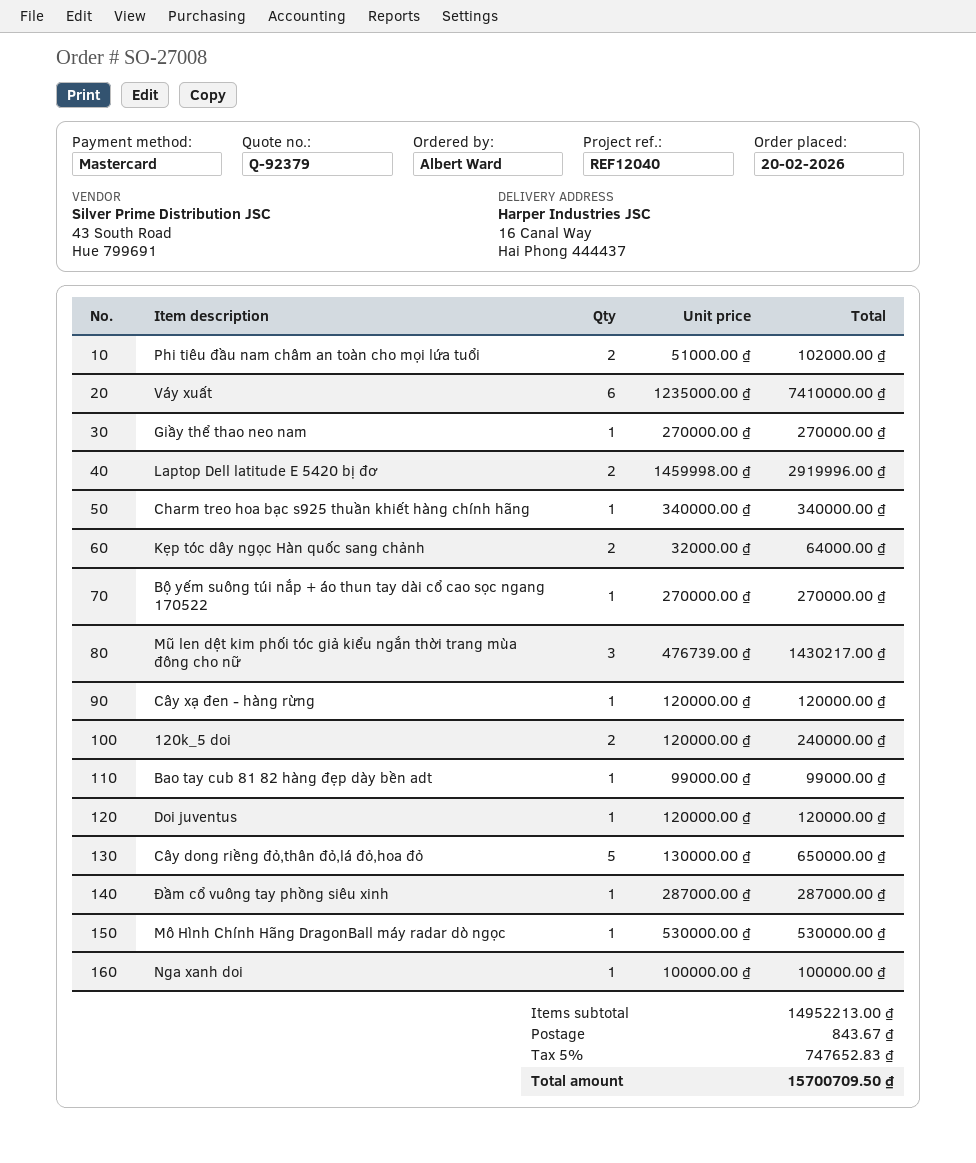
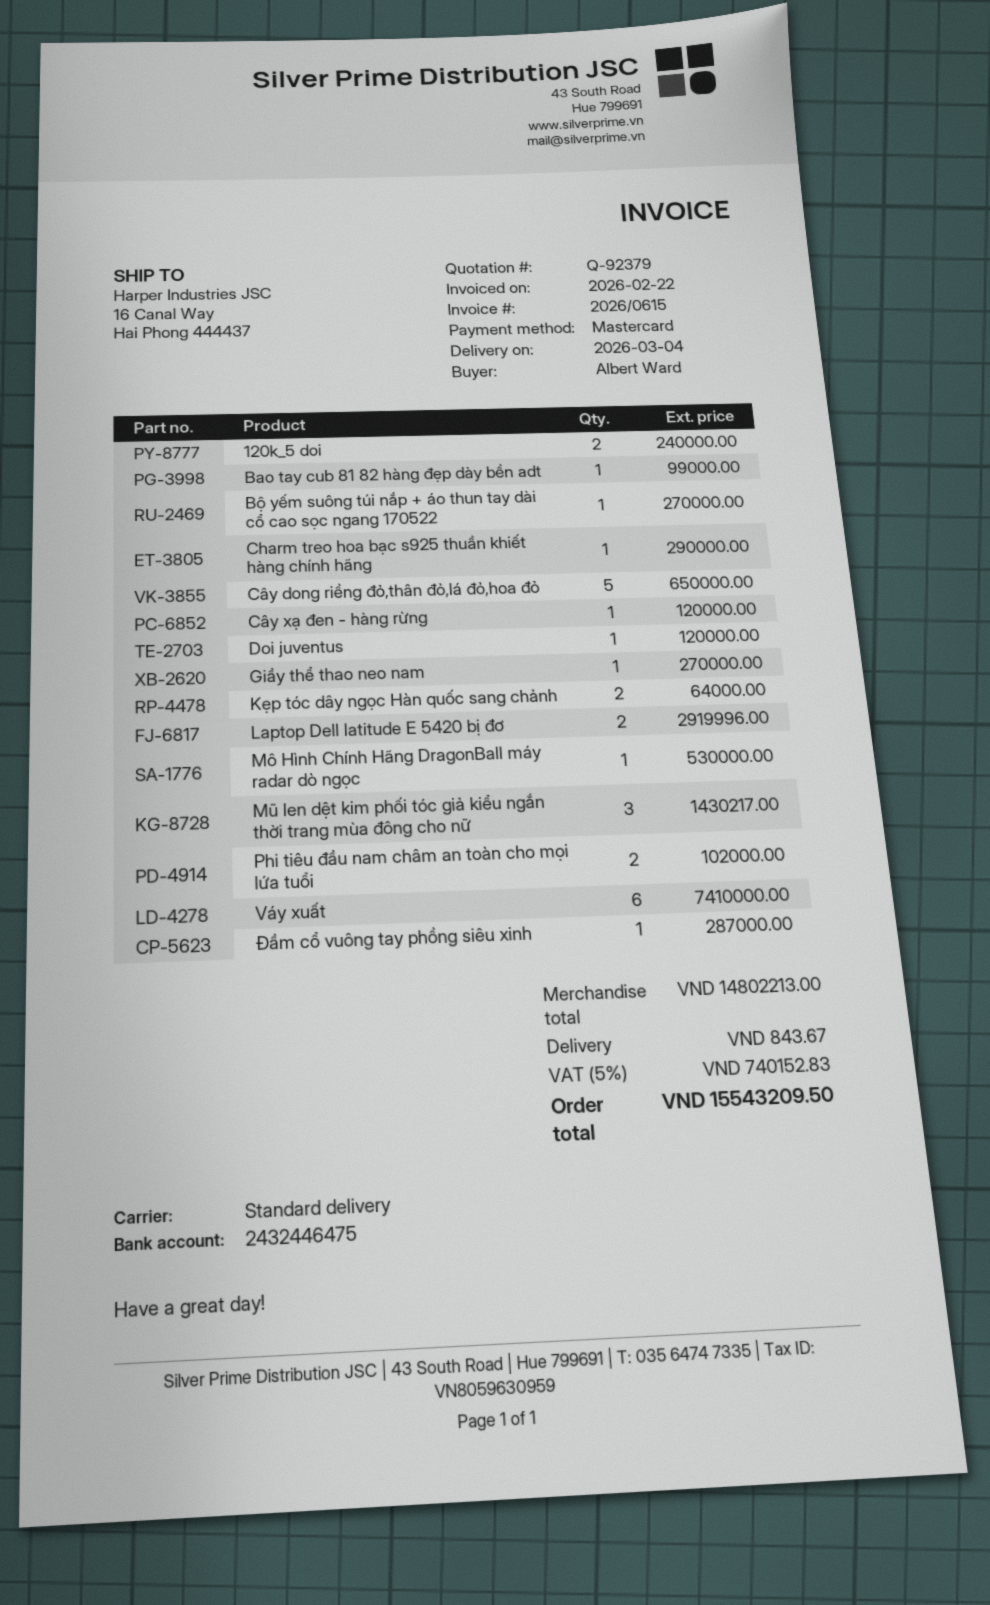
Charm treo hoa bạc s925 thuần khiết hàng chính hãng: 1 for 340000.00 -> 1 for 290000.00
Nga xanh doi: 1 for 100000.00 -> none
subtotal: 14952213.00 -> 14802213.00
tax: 5% = 747652.83 -> 5% = 740152.83
total: 15700709.50 -> 15543209.50

